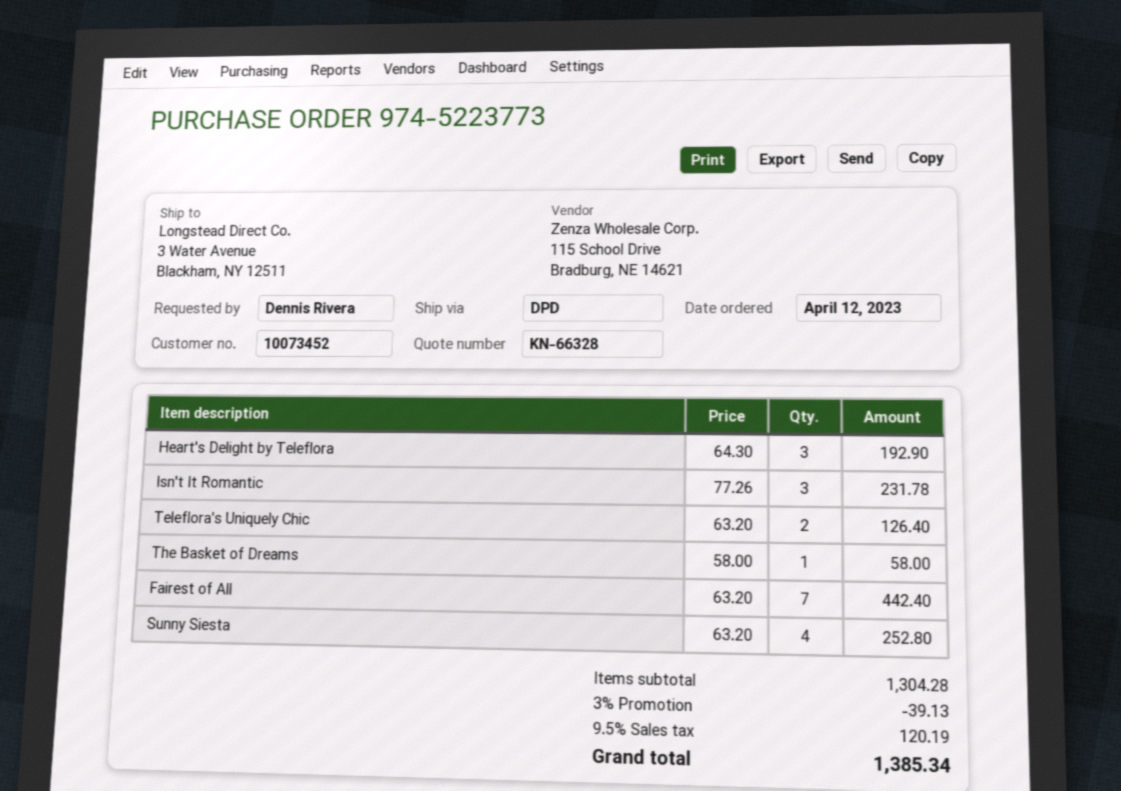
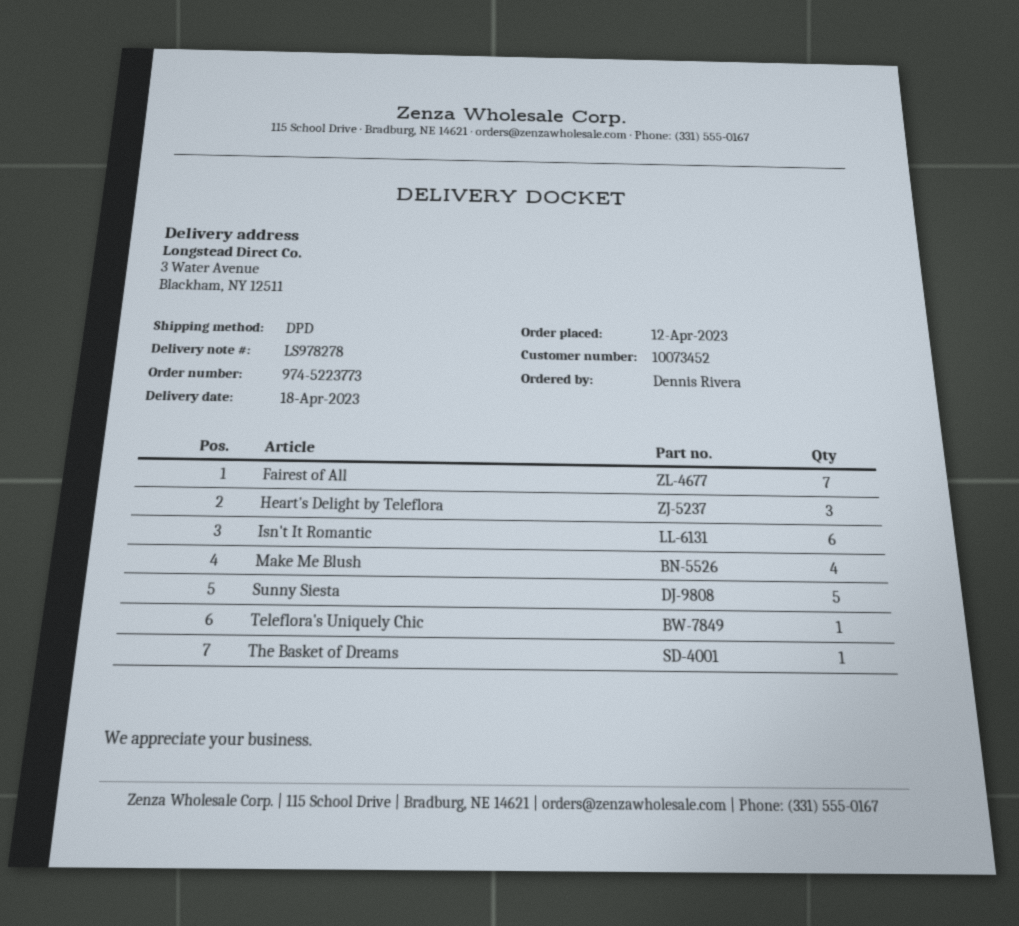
Isn't It Romantic: 3 -> 6
Teleflora's Uniquely Chic: 2 -> 1
Sunny Siesta: 4 -> 5
Make Me Blush: none -> 4

